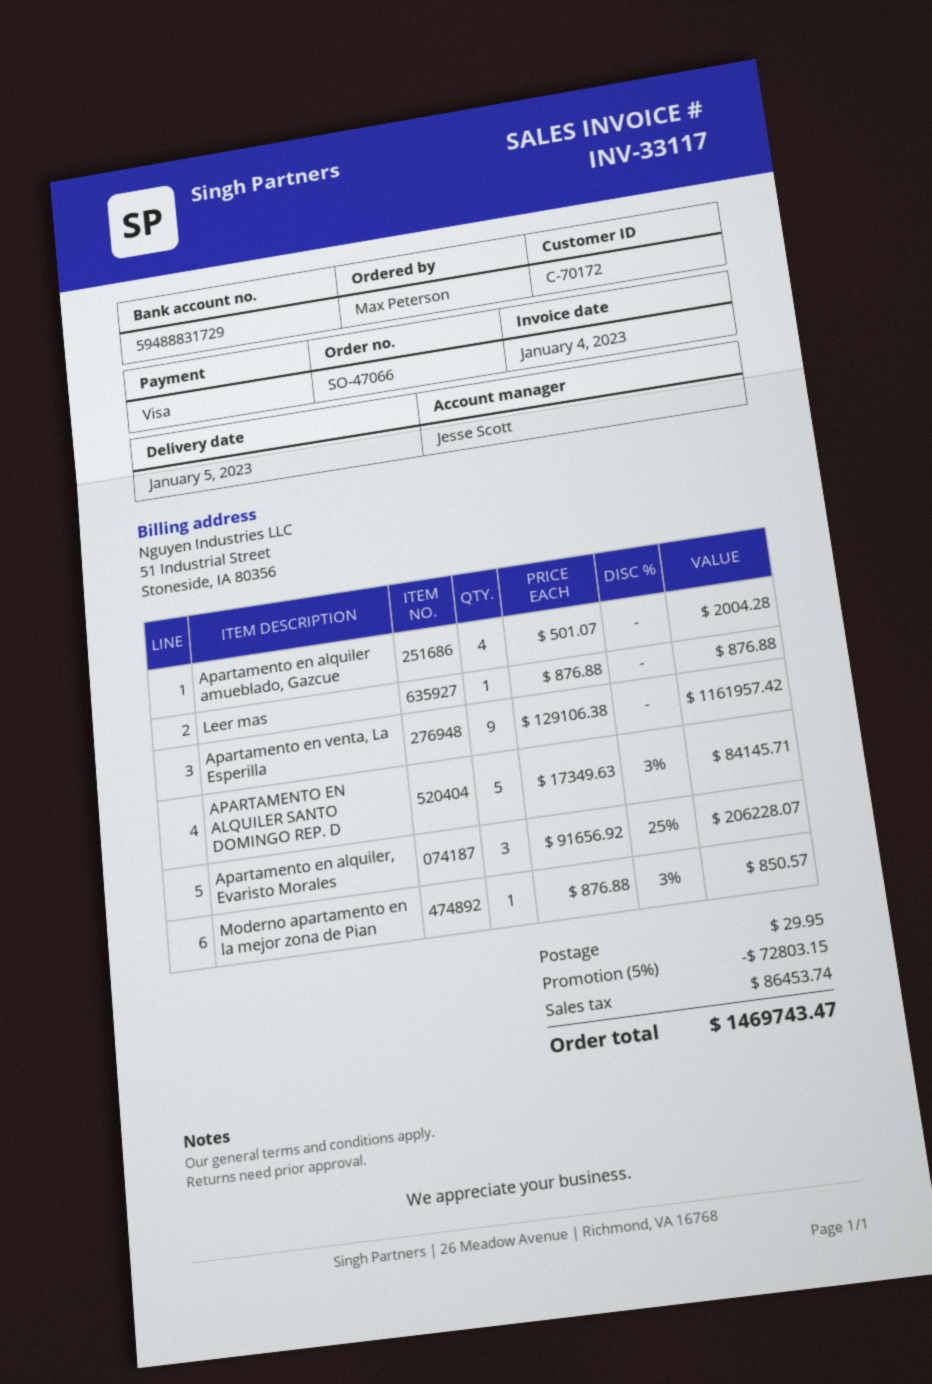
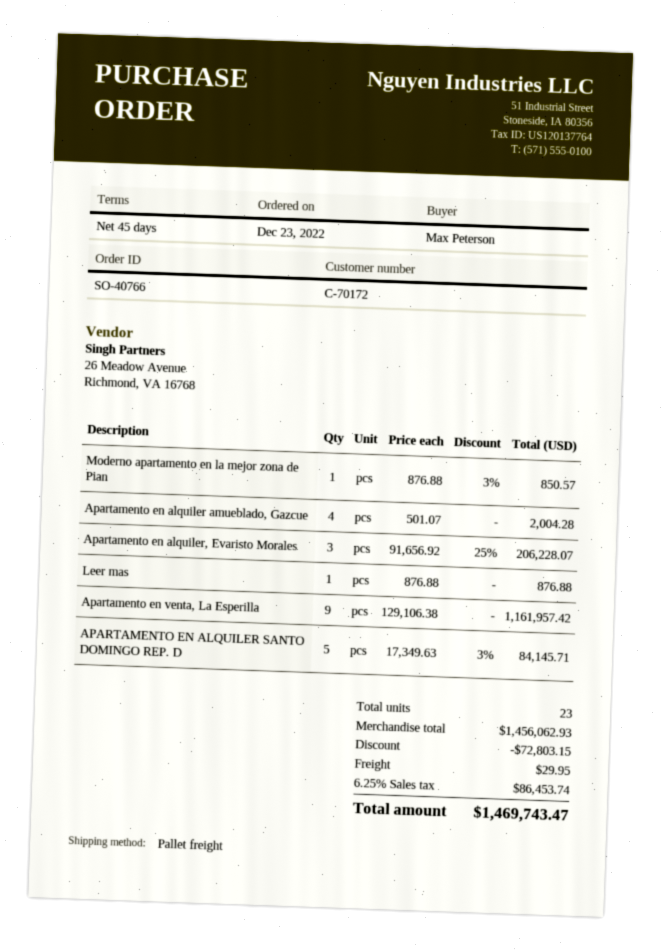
order number: SO-47066 -> SO-40766

